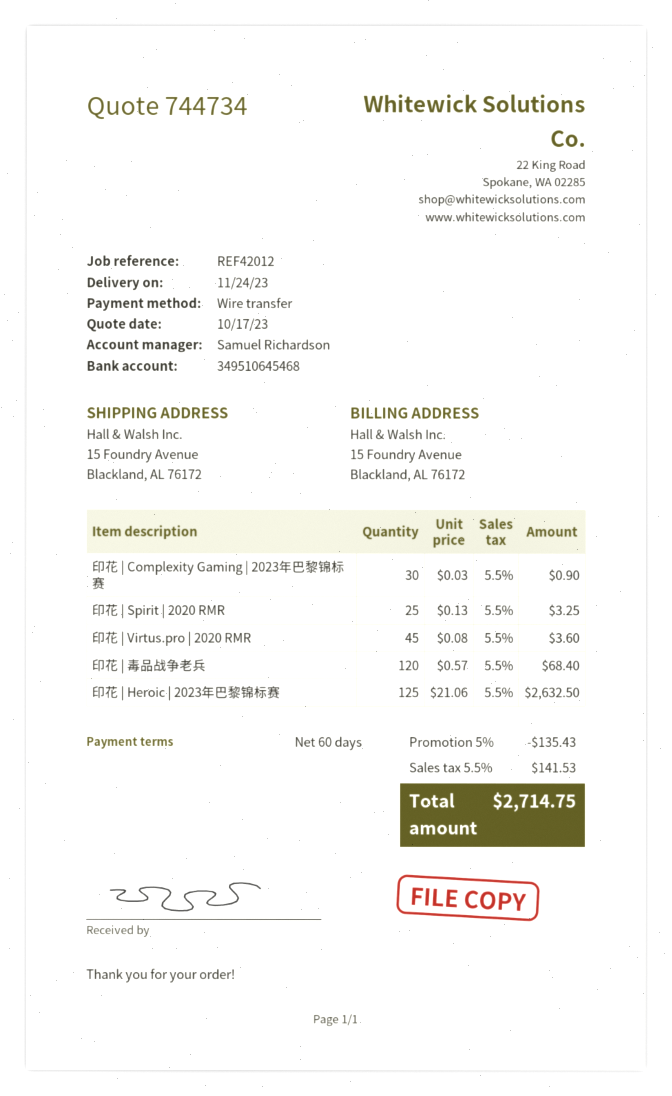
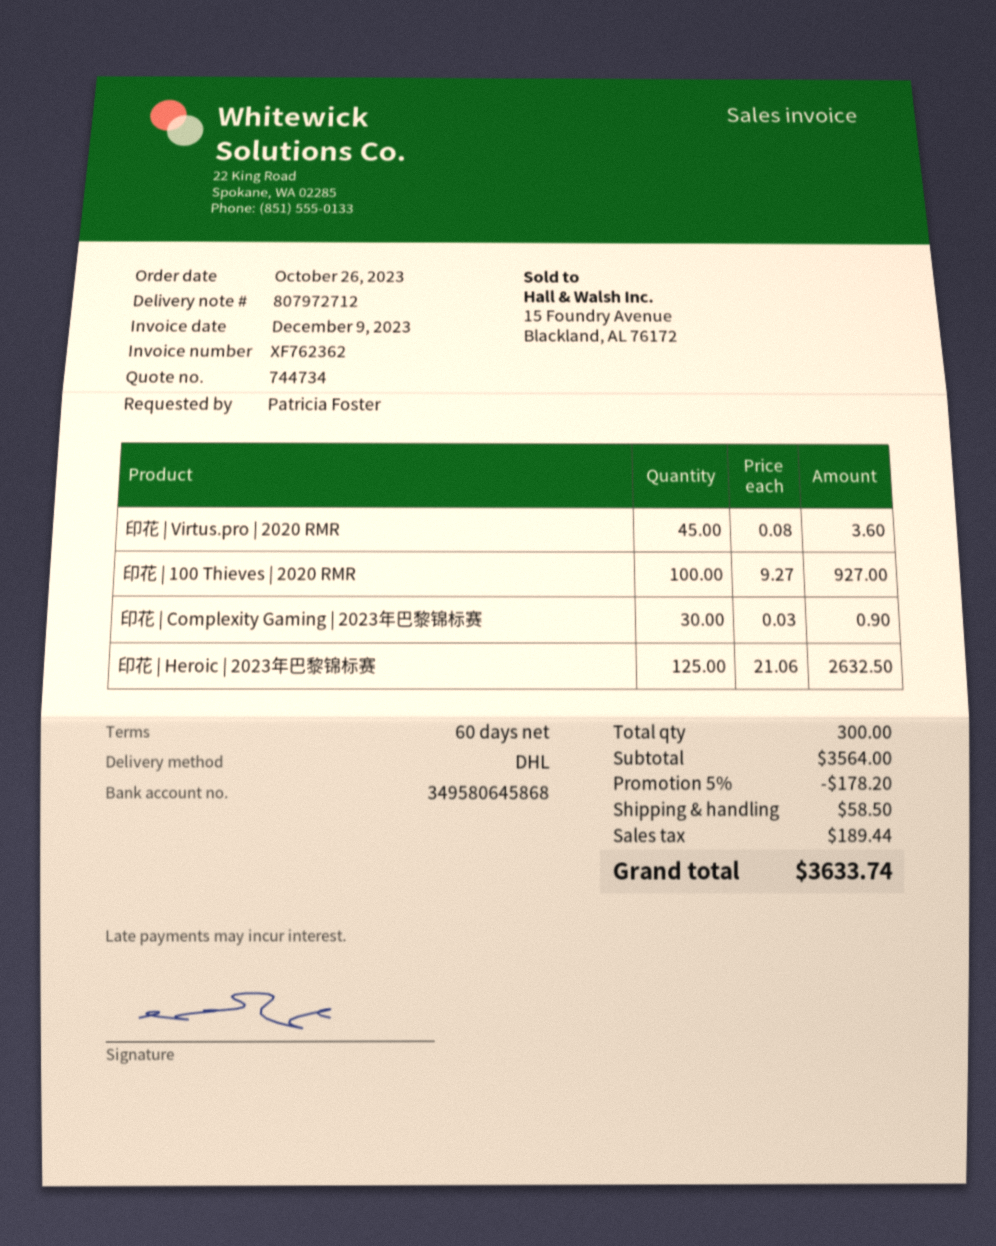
bank account: 349510645468 -> 349580645868
印花 | Spirit | 2020 RMR: 25 x 0.13 = 3.25 -> none
印花 | 毒品战争老兵: 120 x 0.57 = 68.40 -> none
印花 | 100 Thieves | 2020 RMR: none -> 100 x 9.27 = 927.00
discount: 5% = 135.43 -> 5% = 178.20
shipping: none -> 58.50
tax: 141.53 -> 189.44
total: 2714.75 -> 3633.74

